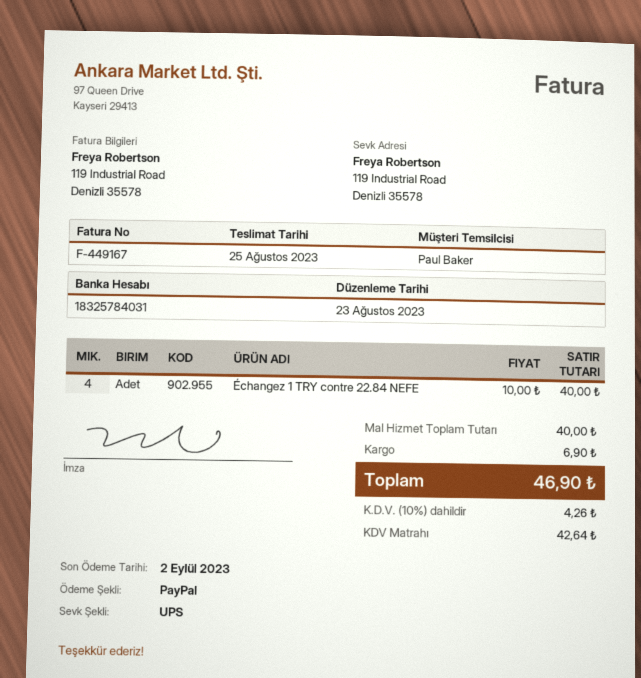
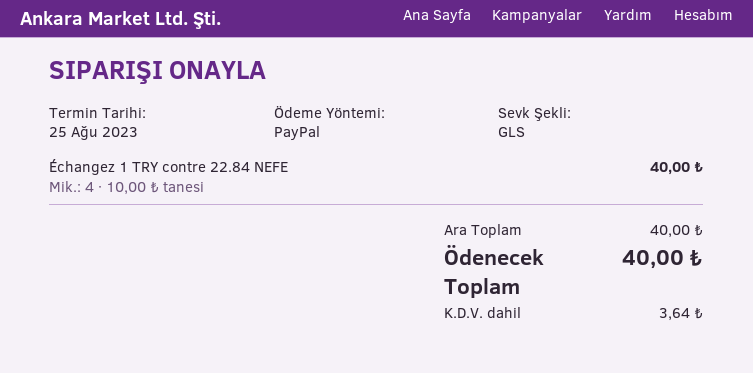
shipping method: UPS -> GLS
shipping: 6.90 -> none
tax: 4.26 -> 3.64
total: 46.90 -> 40.00

